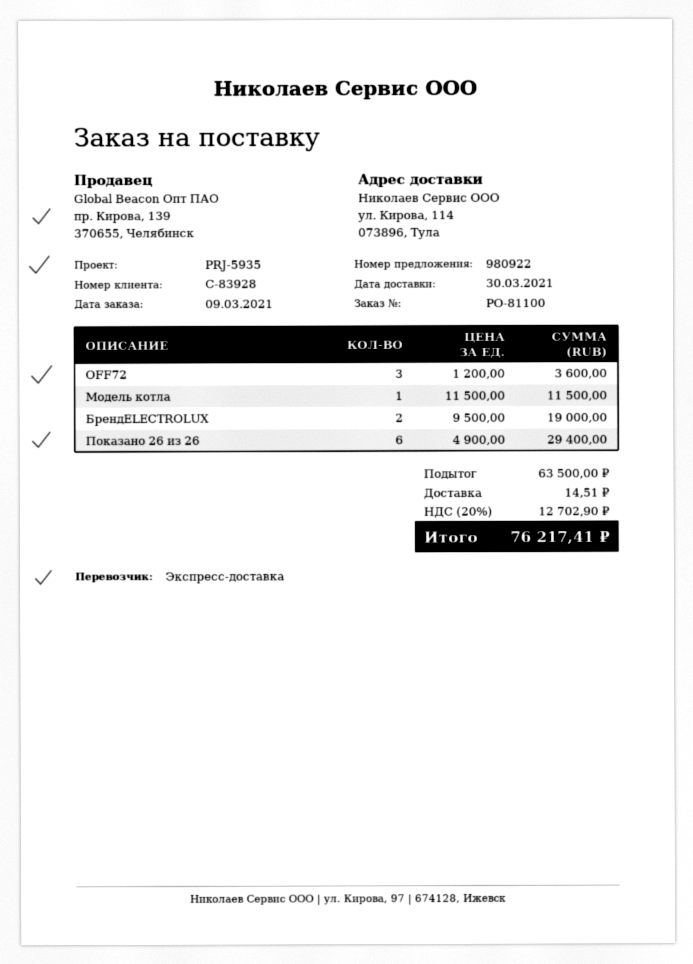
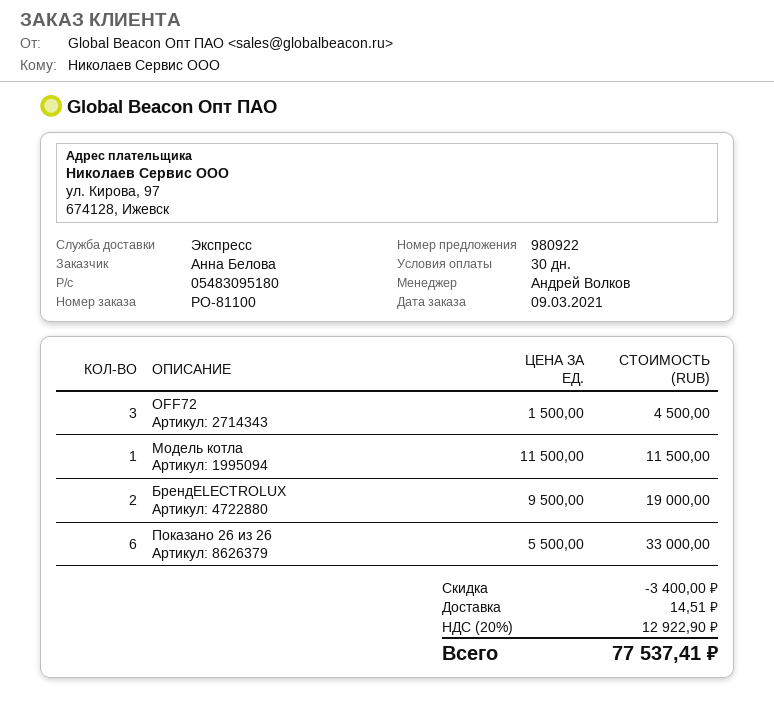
OFF72: 3 x 1200.00 = 3600.00 -> 3 x 1500.00 = 4500.00
Показано 26 из 26: 6 x 4900.00 = 29400.00 -> 6 x 5500.00 = 33000.00
discount: none -> 3400.00
tax: 20% = 12702.90 -> 20% = 12922.90
total: 76217.41 -> 77537.41

